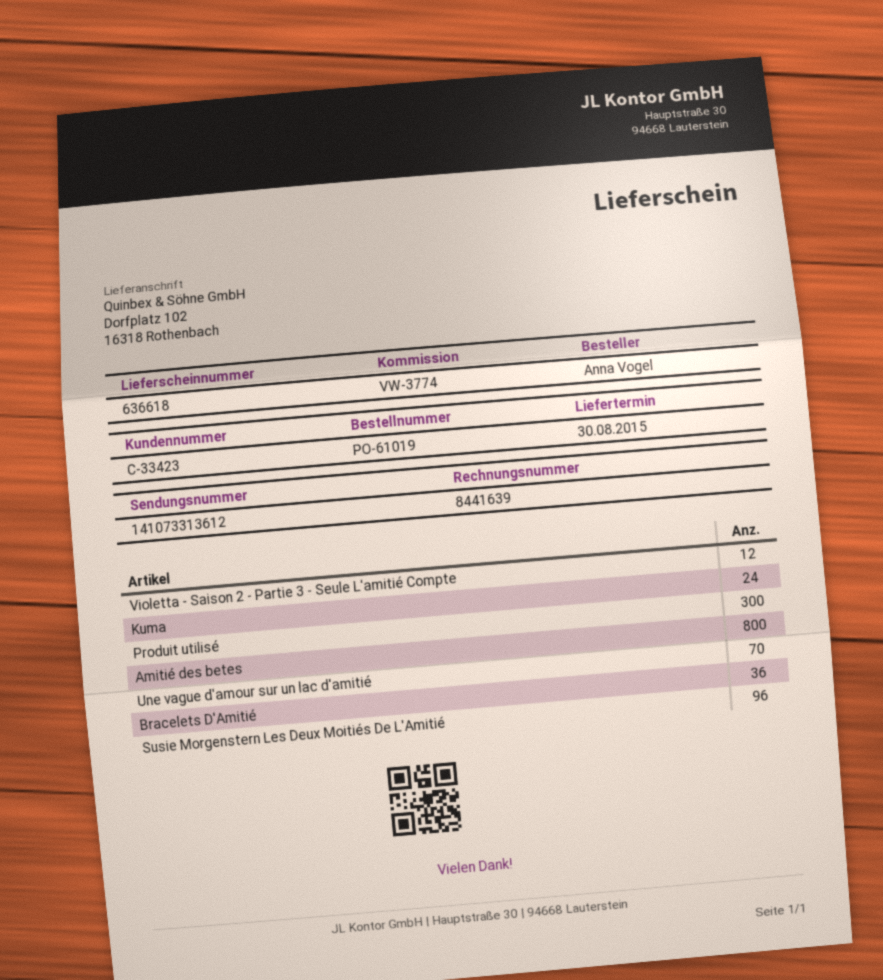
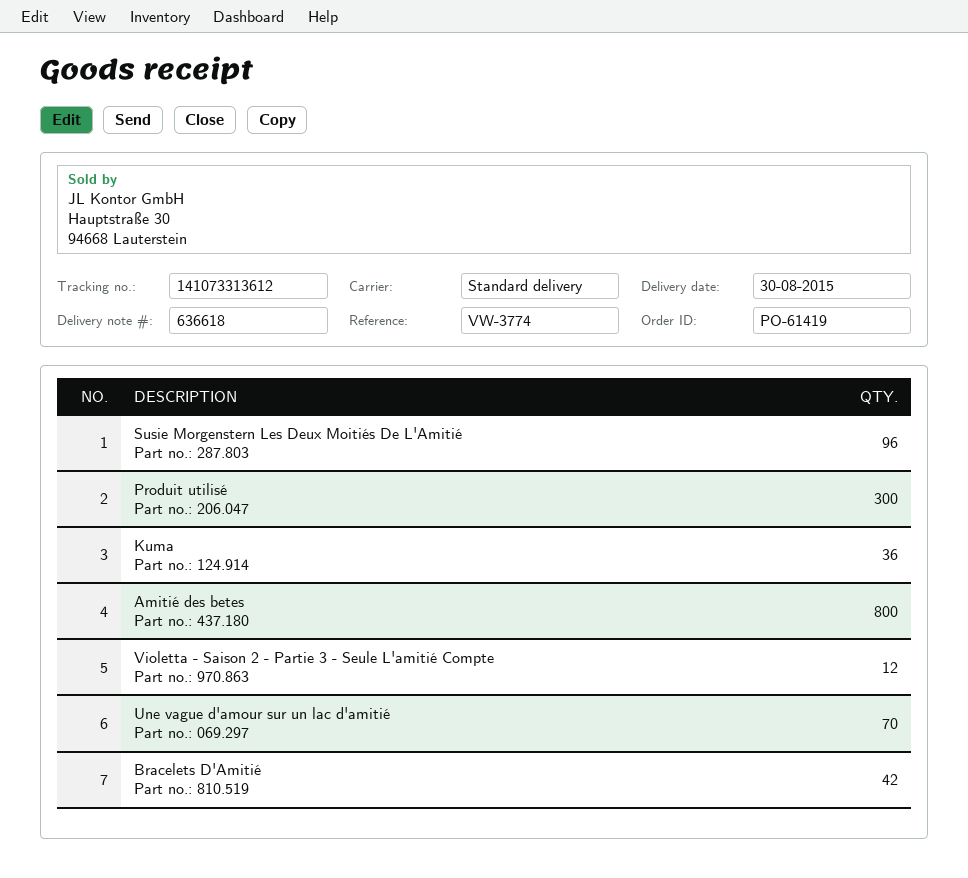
order number: PO-61019 -> PO-61419
Kuma: 24 -> 36
Bracelets D'Amitié: 36 -> 42

